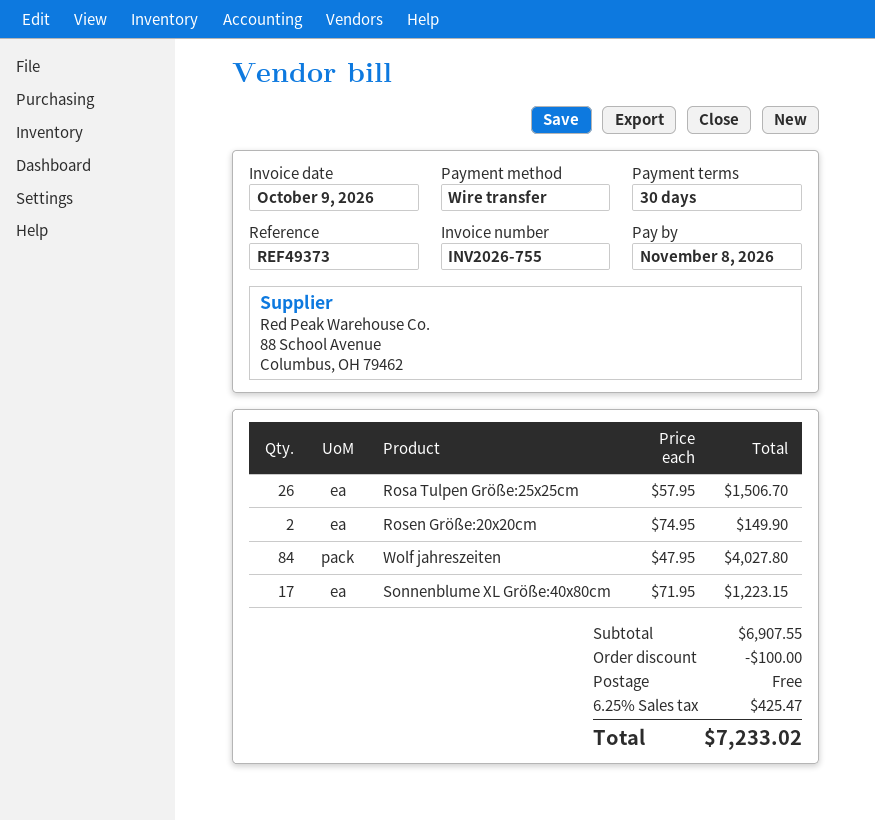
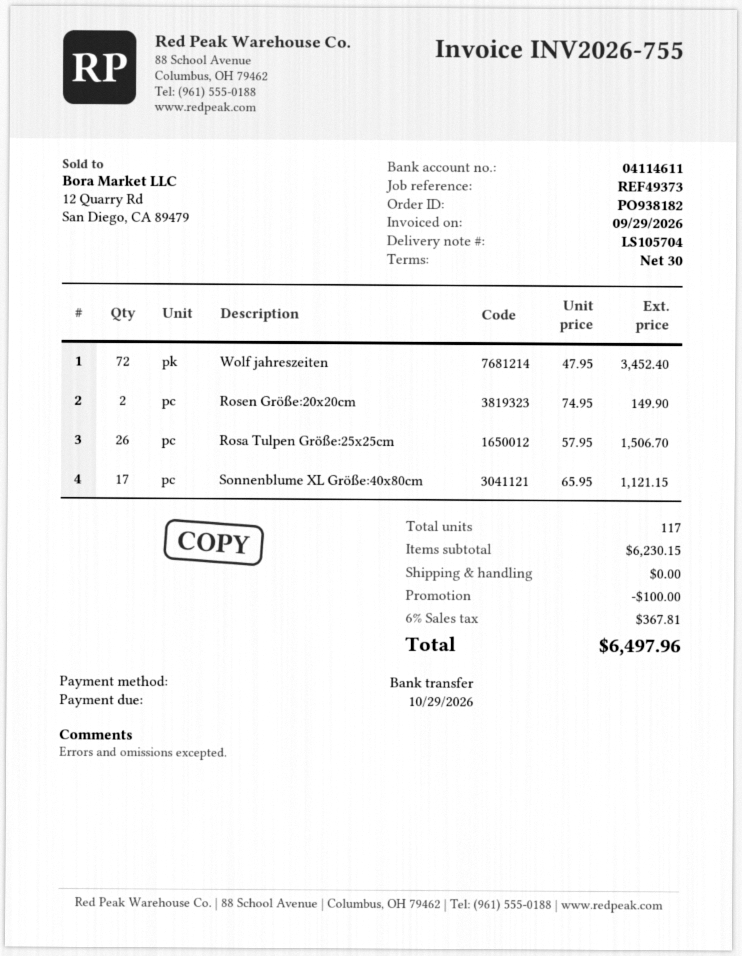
invoice date: 2026-10-09 -> 2026-09-29
due date: 2026-11-08 -> 2026-10-29
Wolf jahreszeiten: 84 x 47.95 = 4027.80 -> 72 x 47.95 = 3452.40
Sonnenblume XL Größe:40x80cm: 17 x 71.95 = 1223.15 -> 17 x 65.95 = 1121.15
subtotal: 6907.55 -> 6230.15
tax: 6.25% = 425.47 -> 6% = 367.81
total: 7233.02 -> 6497.96

